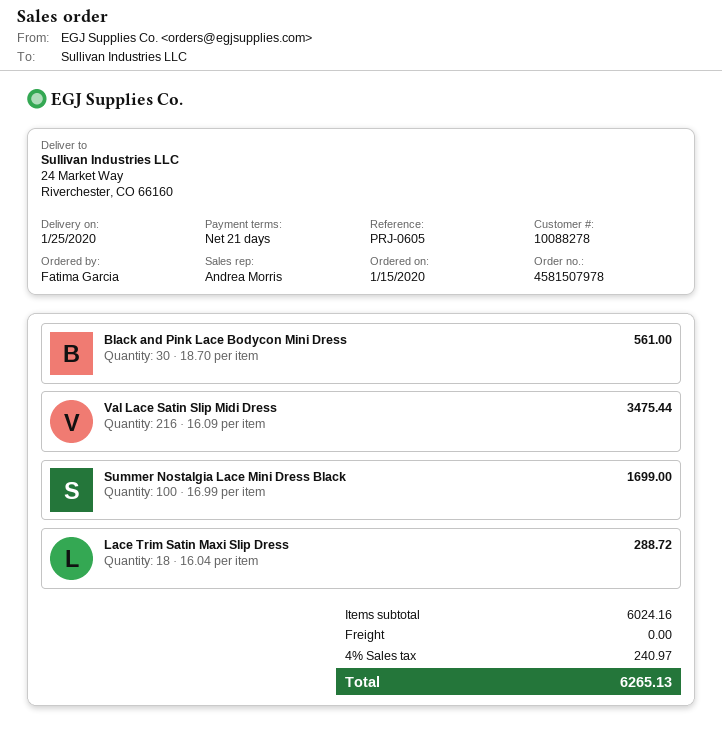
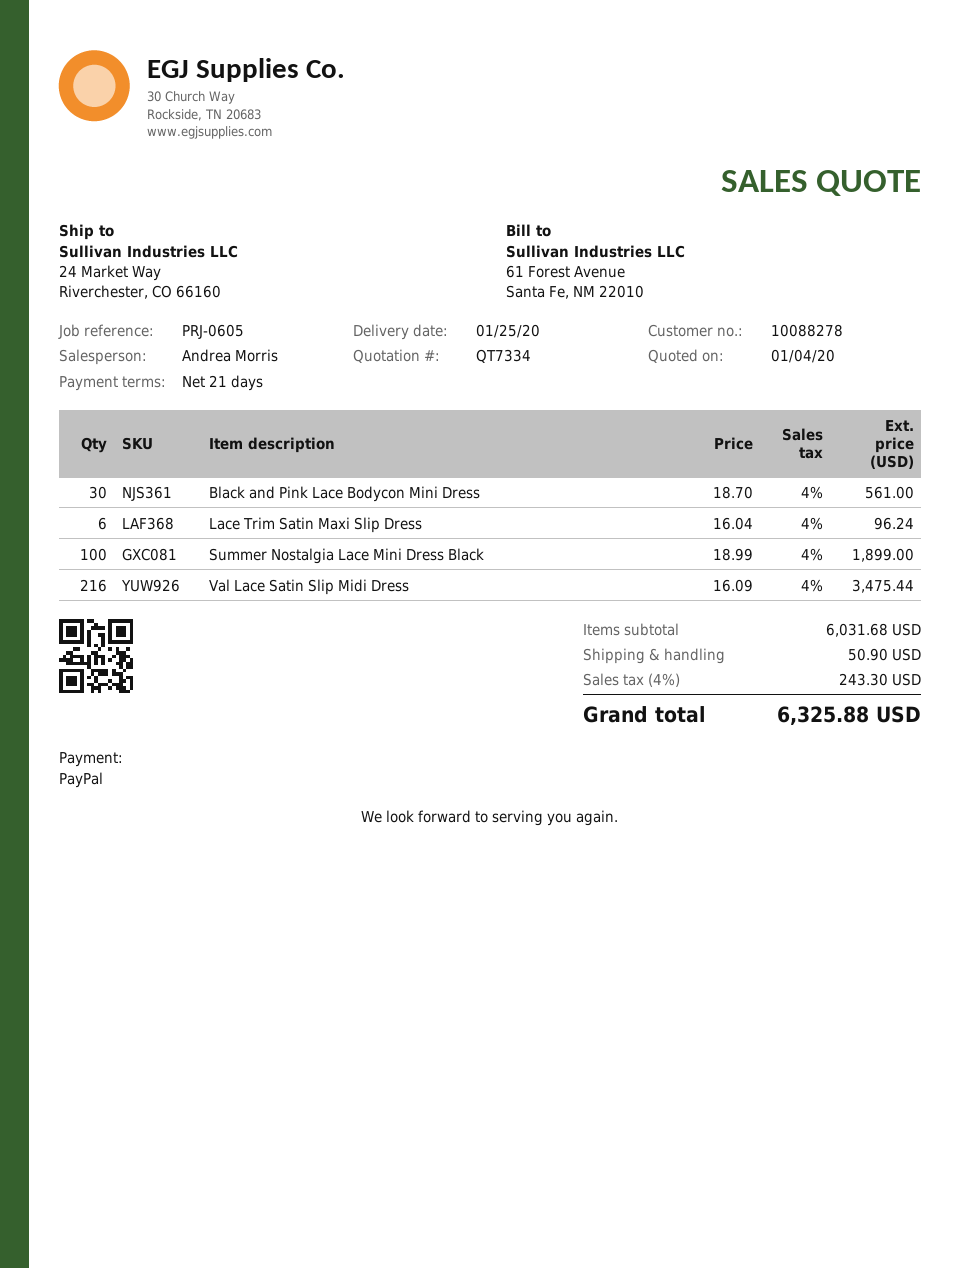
Summer Nostalgia Lace Mini Dress Black: 100 x 16.99 = 1699.00 -> 100 x 18.99 = 1899.00
Lace Trim Satin Maxi Slip Dress: 18 x 16.04 = 288.72 -> 6 x 16.04 = 96.24
subtotal: 6024.16 -> 6031.68
shipping: 0.00 -> 50.90
tax: 4% = 240.97 -> 4% = 243.30
total: 6265.13 -> 6325.88

